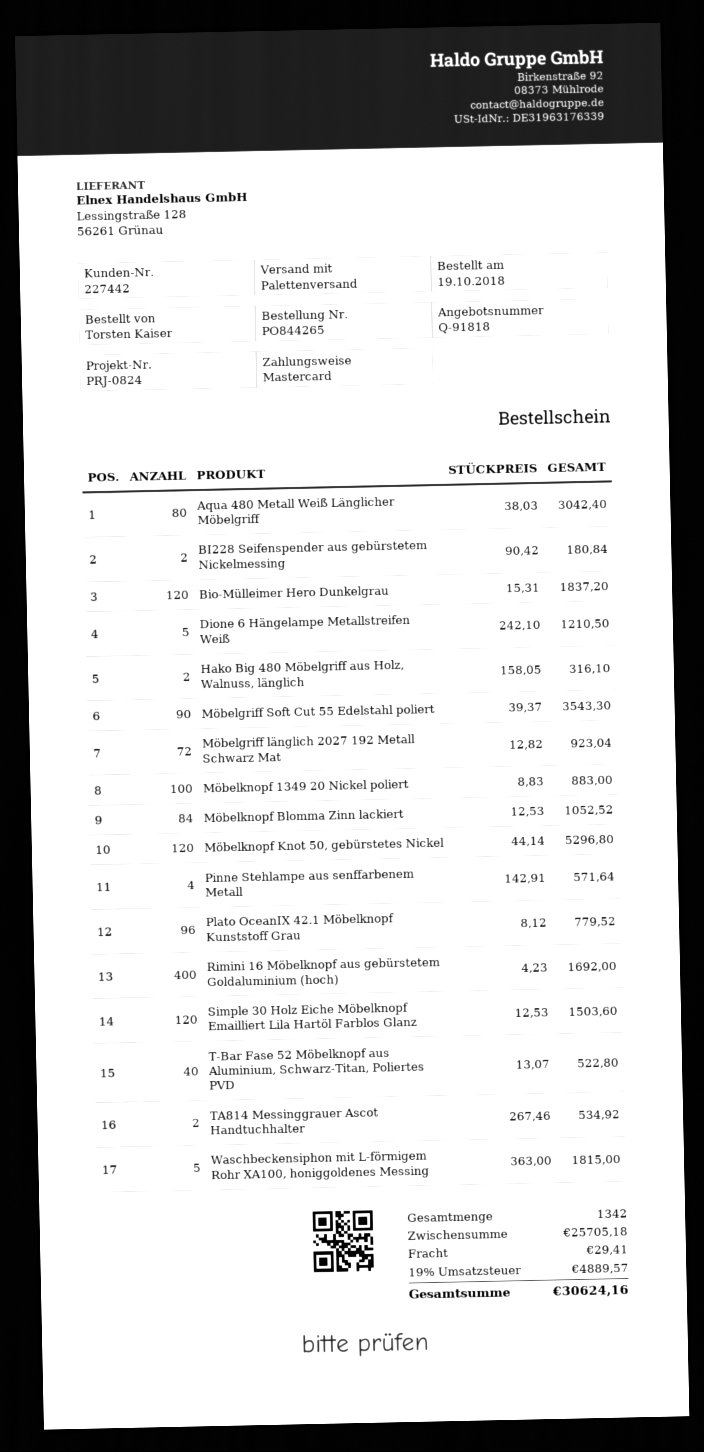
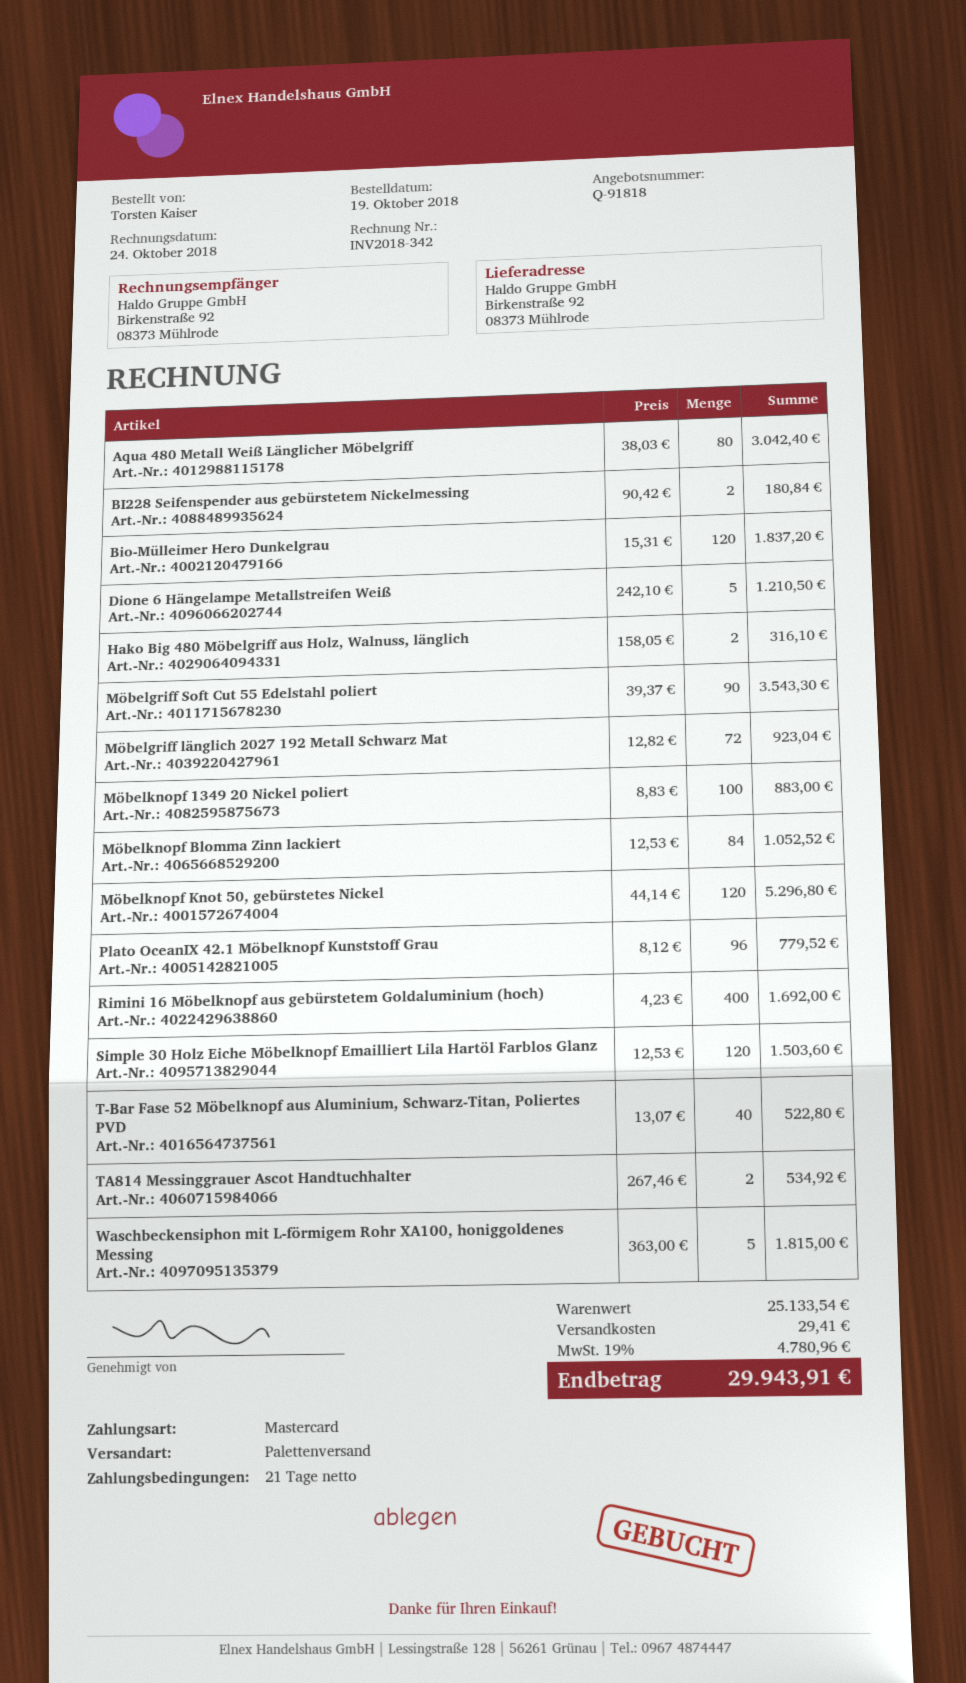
Pinne Stehlampe aus senffarbenem Metall: 4 x 142.91 = 571.64 -> none
subtotal: 25705.18 -> 25133.54
tax: 19% = 4889.57 -> 19% = 4780.96
total: 30624.16 -> 29943.91

